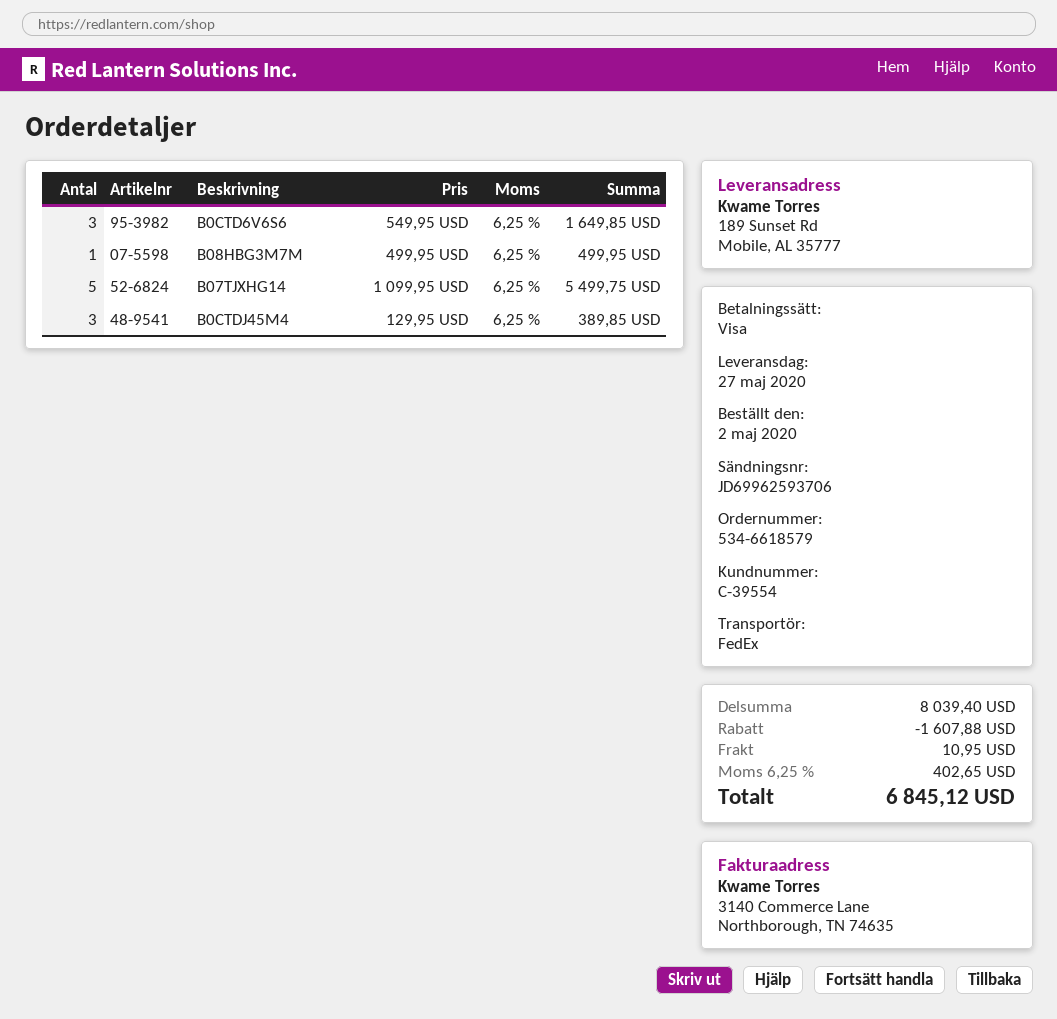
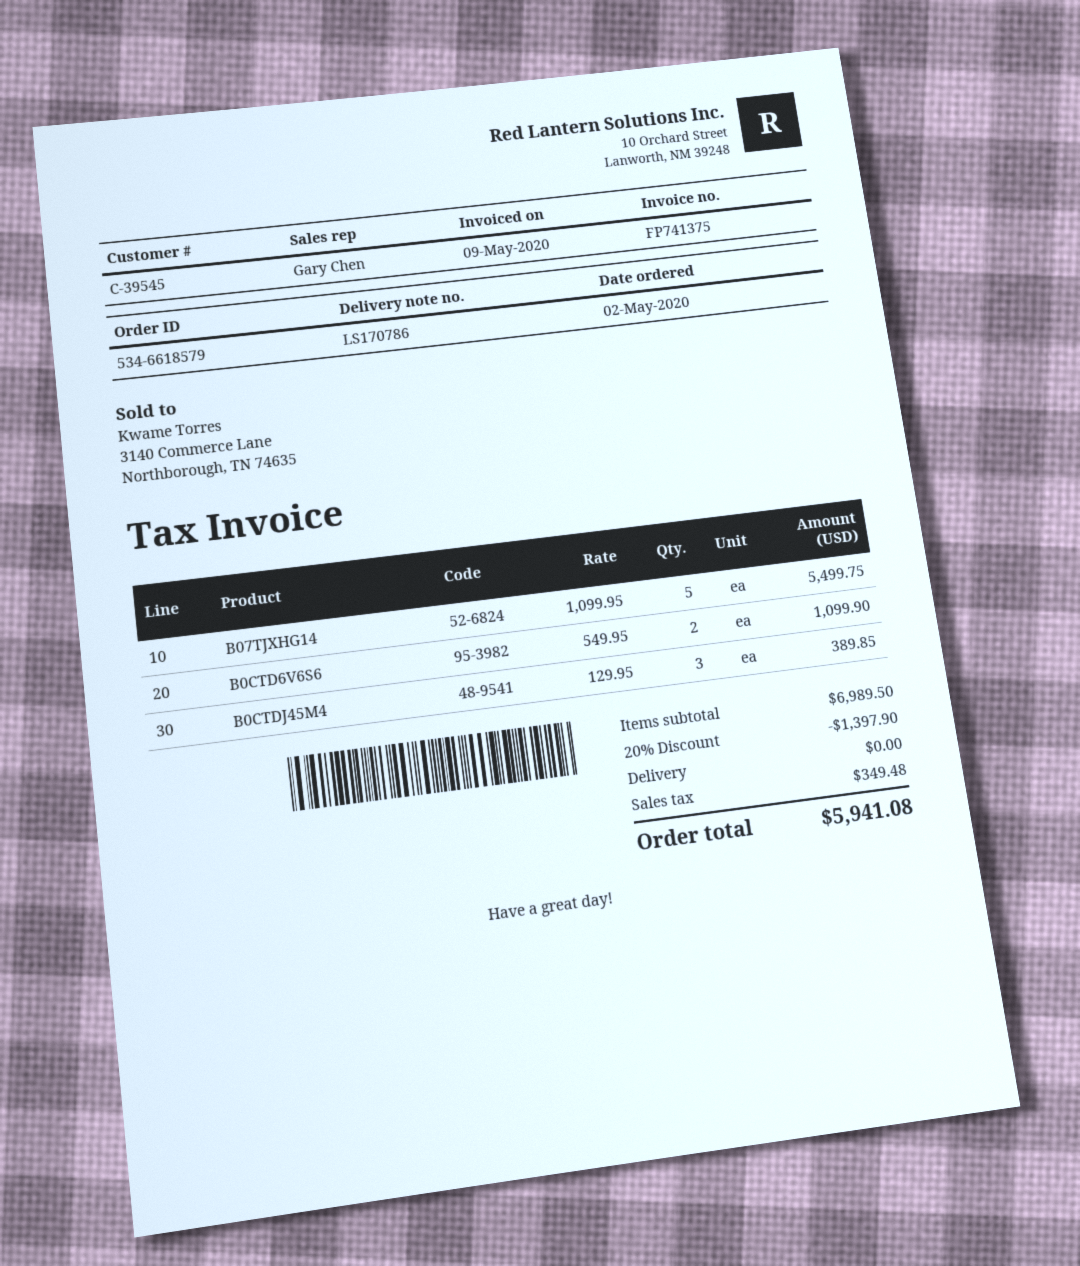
customer number: C-39554 -> C-39545
B0CTD6V6S6: 3 x 549.95 = 1649.85 -> 2 x 549.95 = 1099.90
B08HBG3M7M: 1 x 499.95 = 499.95 -> none
subtotal: 8039.40 -> 6989.50
discount: 1607.88 -> 1397.90
shipping: 10.95 -> 0.00
tax: 402.65 -> 349.48
total: 6845.12 -> 5941.08

